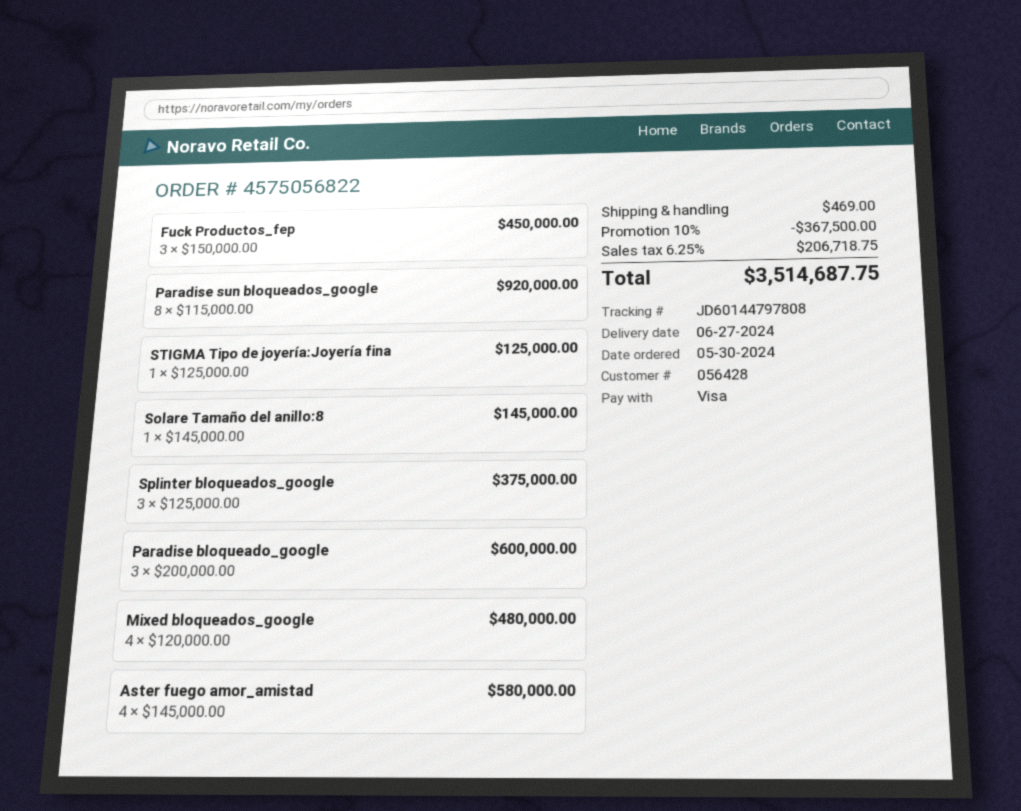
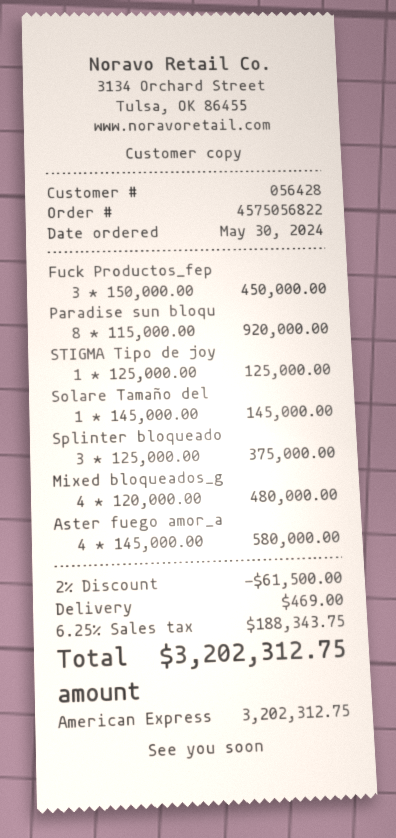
payment method: Visa -> American Express
Paradise bloqueado_google: 3 x 200000.00 = 600000.00 -> none
discount: 10% = 367500.00 -> 2% = 61500.00
tax: 6.25% = 206718.75 -> 6.25% = 188343.75
total: 3514687.75 -> 3202312.75

